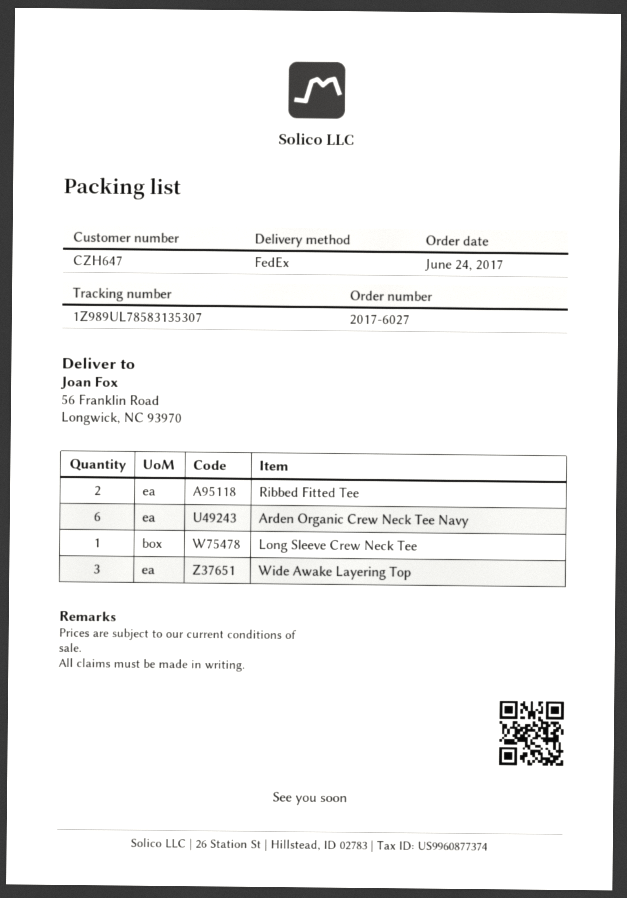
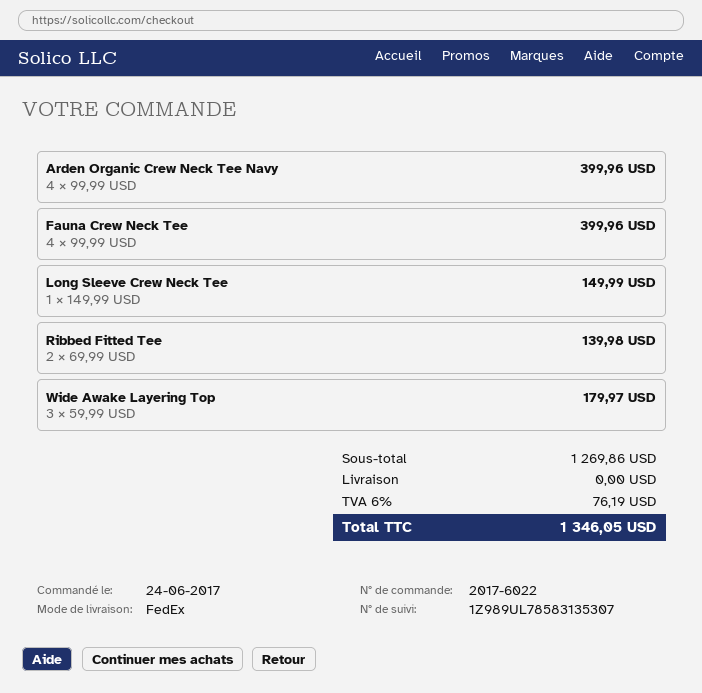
order number: 2017-6027 -> 2017-6022
Arden Organic Crew Neck Tee Navy: 6 -> 4
Fauna Crew Neck Tee: none -> 4

